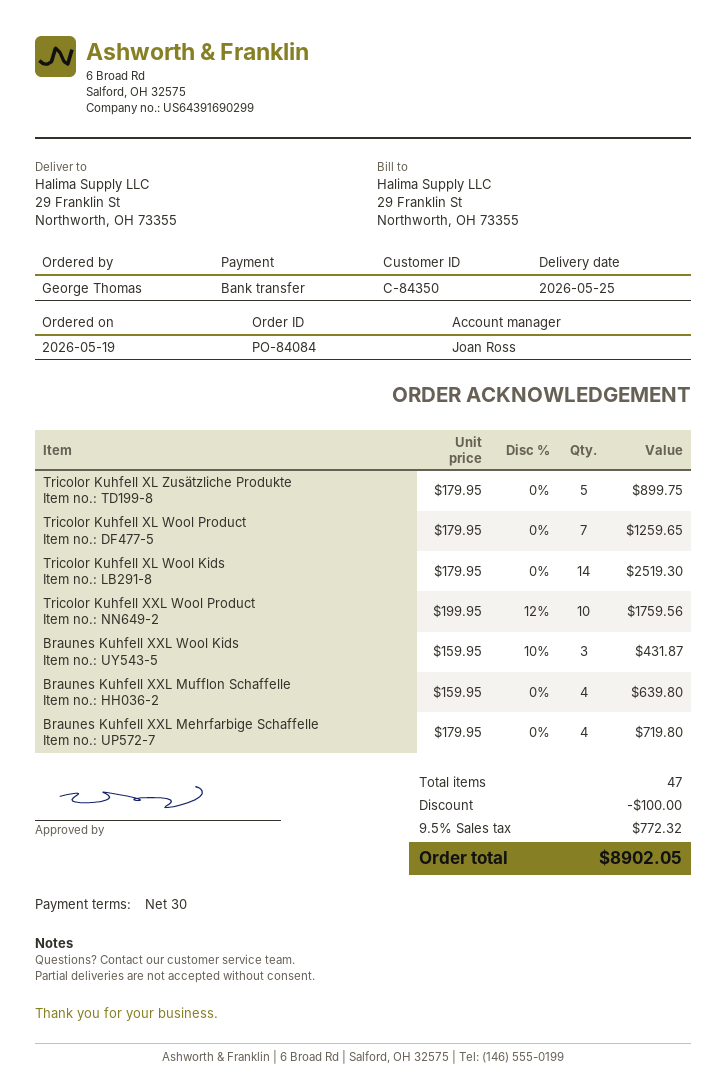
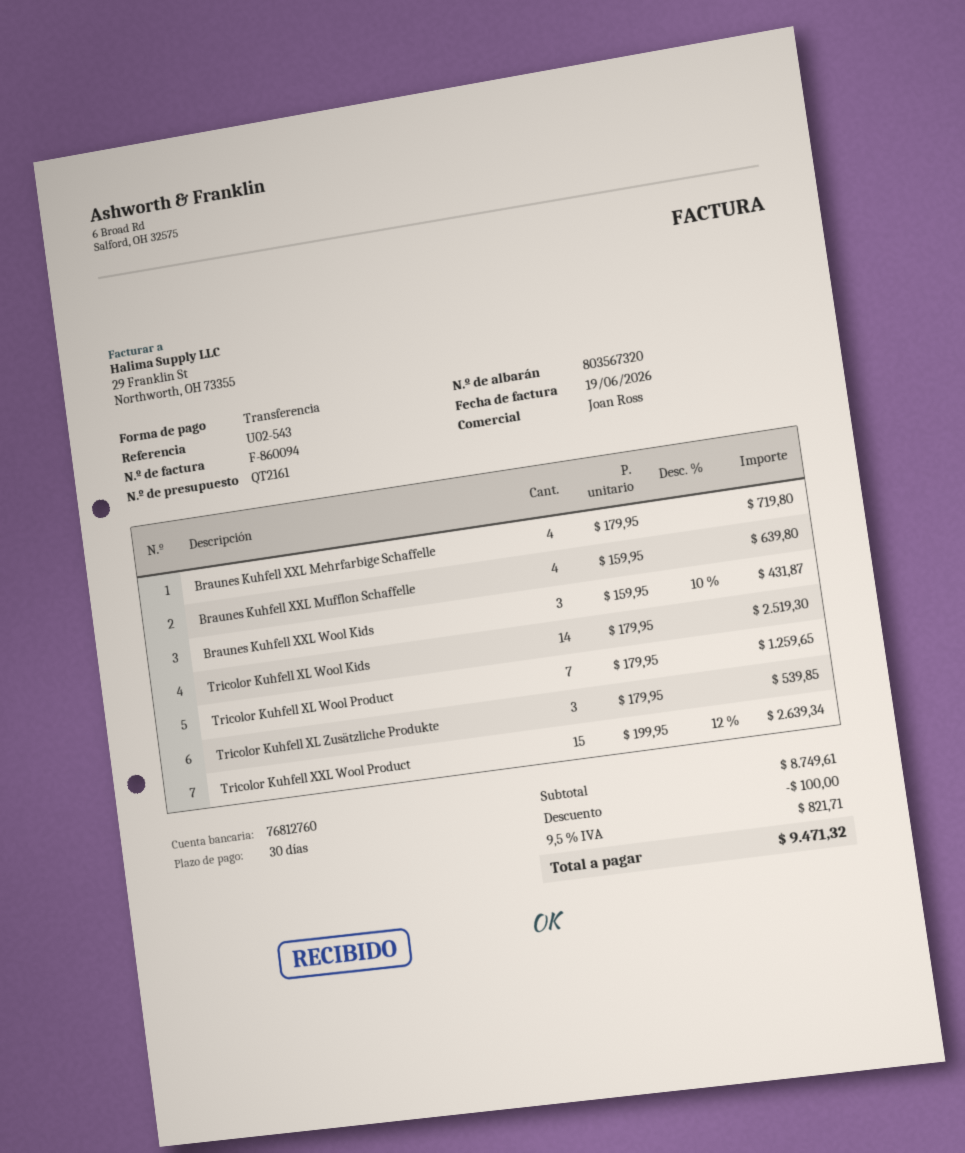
Tricolor Kuhfell XL Zusätzliche Produkte: 5 x 179.95 = 899.75 -> 3 x 179.95 = 539.85
Tricolor Kuhfell XXL Wool Product: 10 x 199.95 - 12% = 1759.56 -> 15 x 199.95 - 12% = 2639.34
tax: 9.5% = 772.32 -> 9.5% = 821.71
total: 8902.05 -> 9471.32

